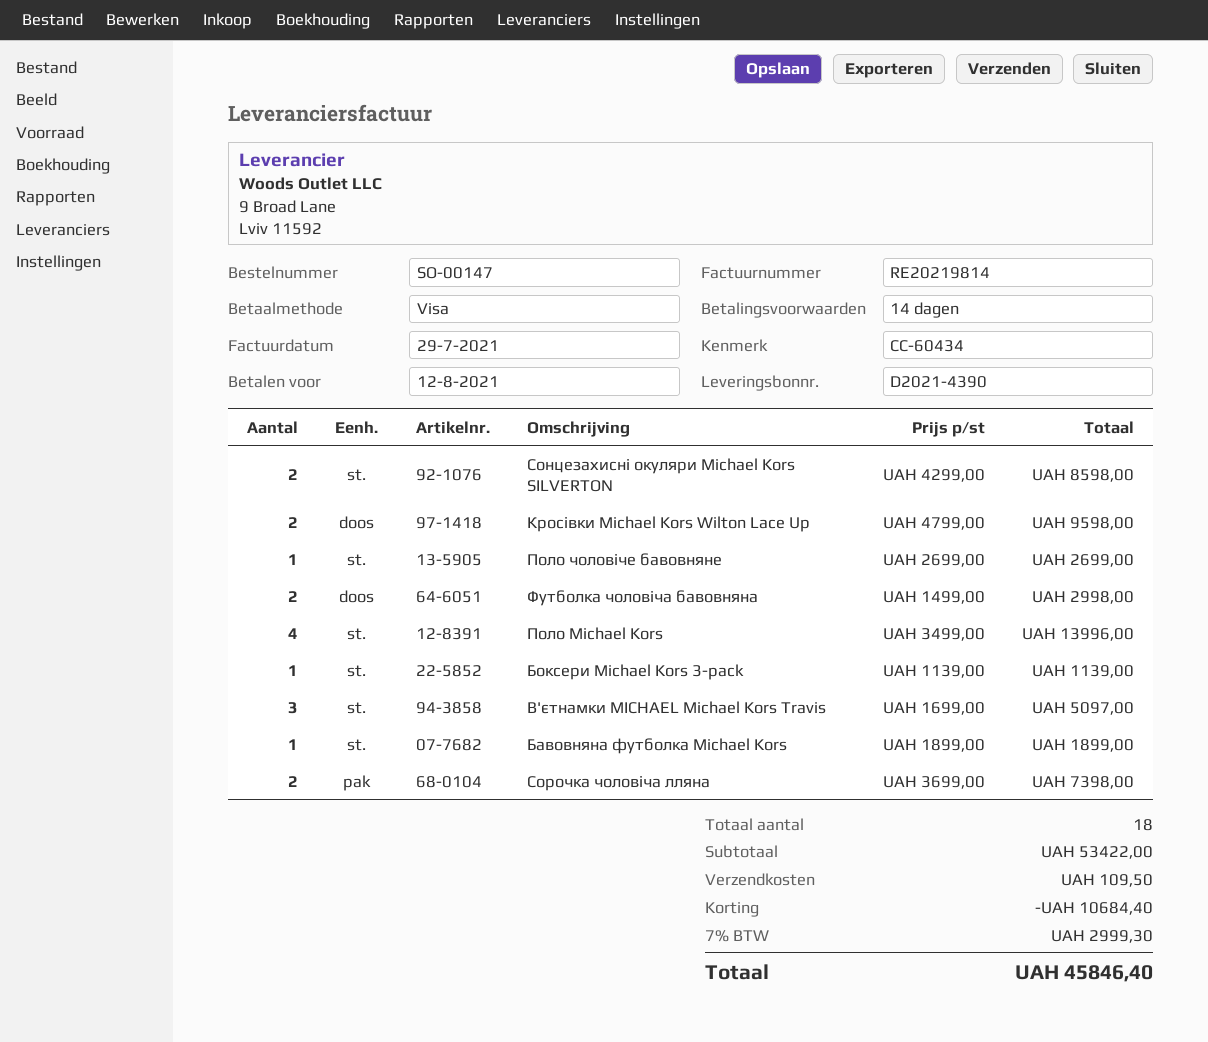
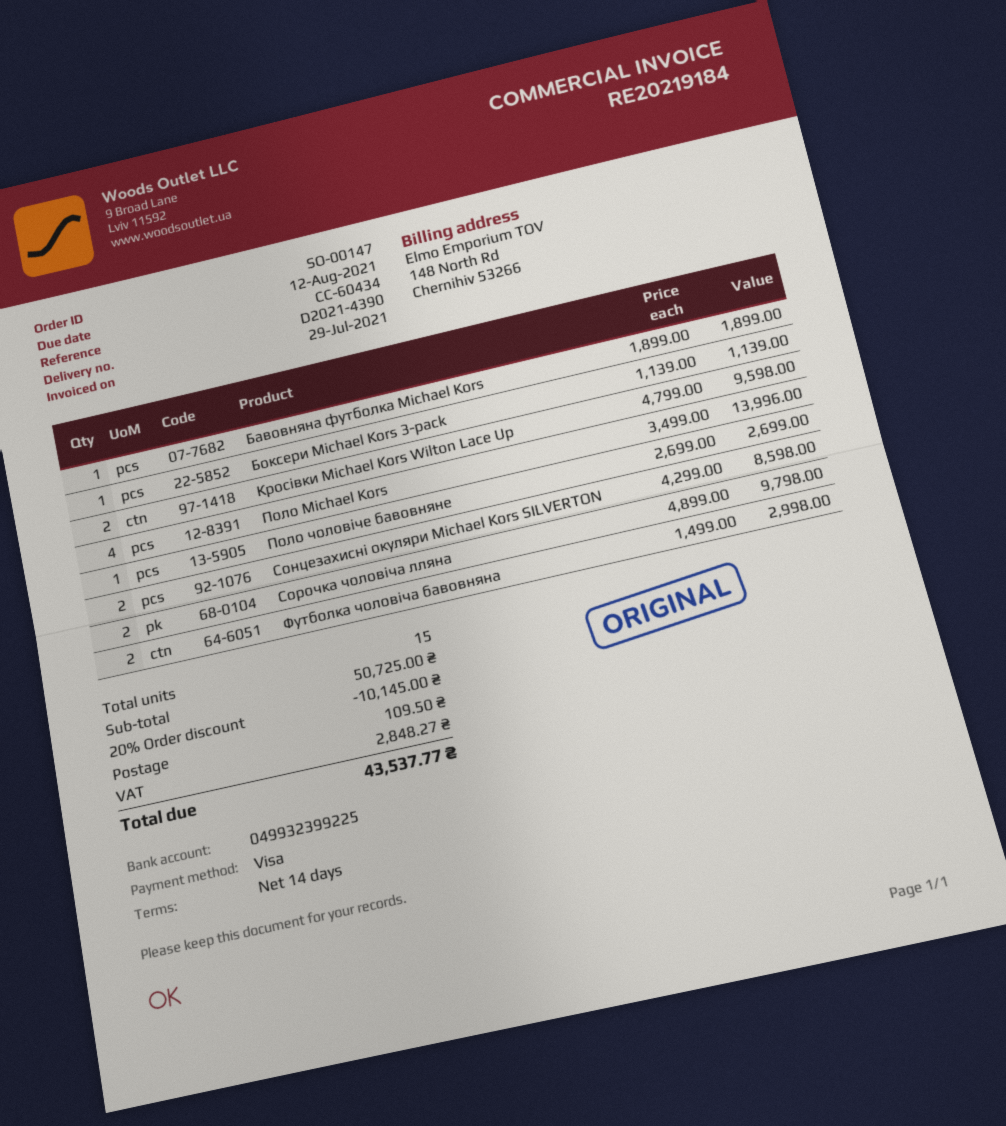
invoice number: RE20219814 -> RE20219184
В'єтнамки MICHAEL Michael Kors Travis: 3 x 1699.00 = 5097.00 -> none
Сорочка чоловіча лляна: 2 x 3699.00 = 7398.00 -> 2 x 4899.00 = 9798.00
total quantity: 18 -> 15
subtotal: 53422.00 -> 50725.00
discount: 10684.40 -> 10145.00
tax: 2999.30 -> 2848.27
total: 45846.40 -> 43537.77

